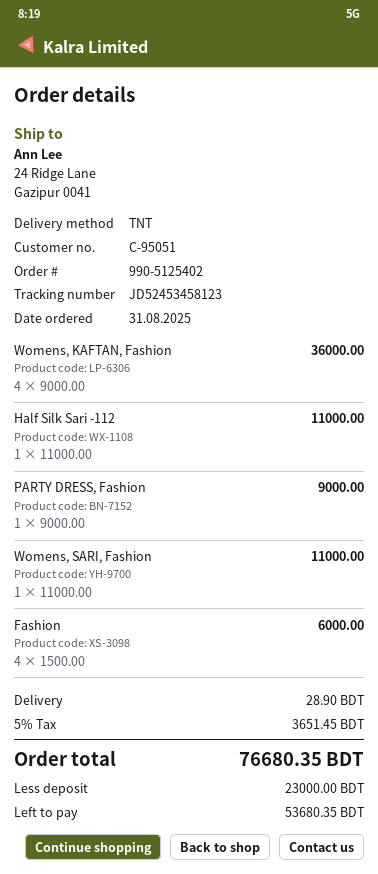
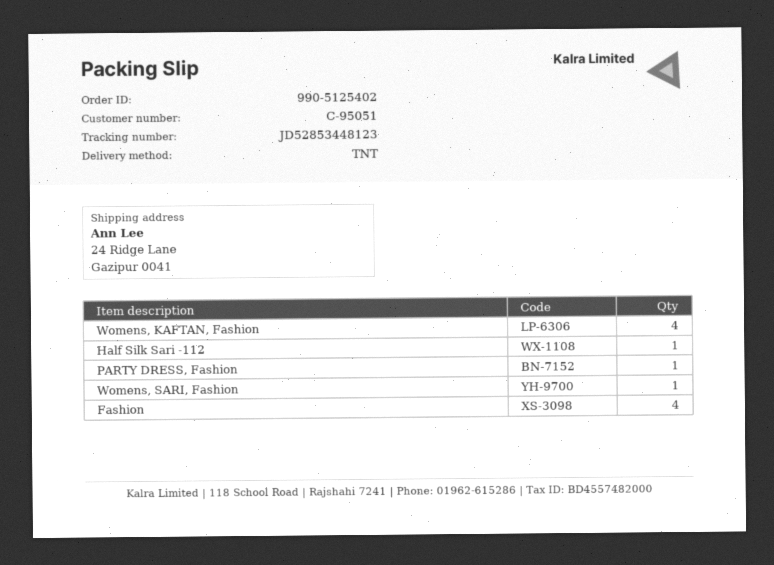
tracking number: JD52453458123 -> JD52853448123

